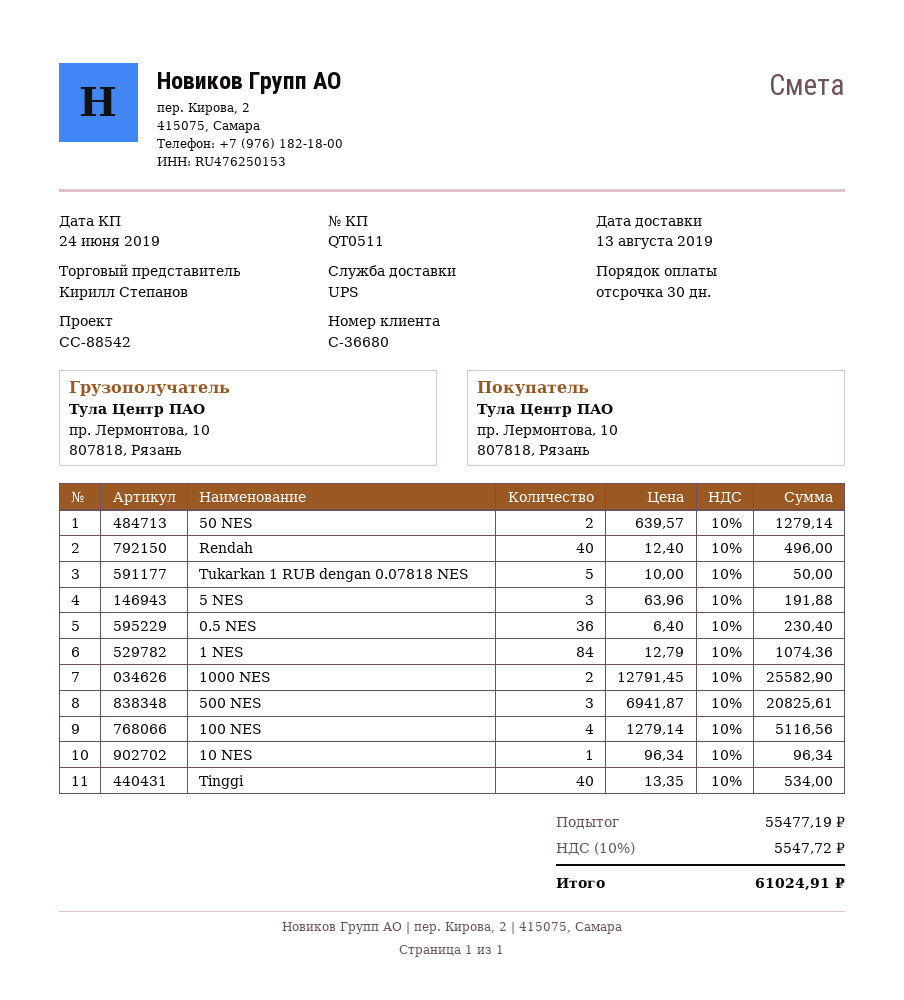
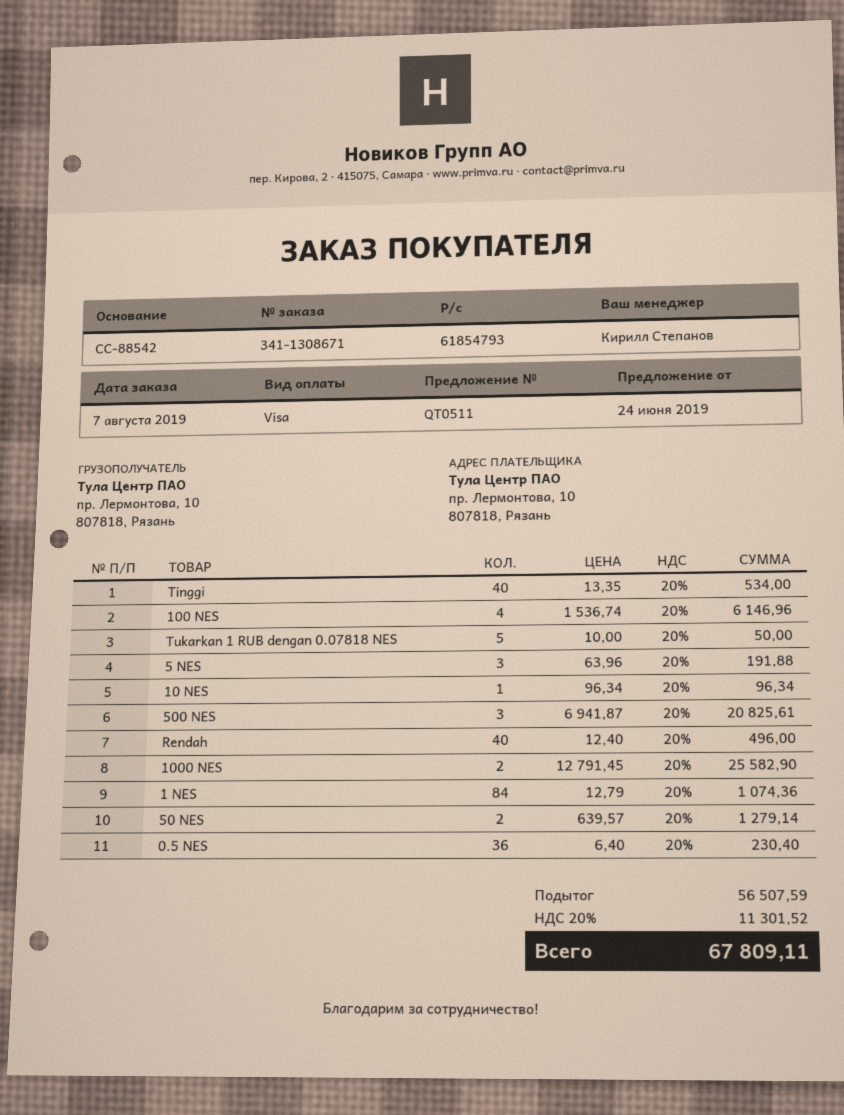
100 NES: 4 x 1279.14 = 5116.56 -> 4 x 1536.74 = 6146.96
subtotal: 55477.19 -> 56507.59
tax: 10% = 5547.72 -> 20% = 11301.52
total: 61024.91 -> 67809.11

